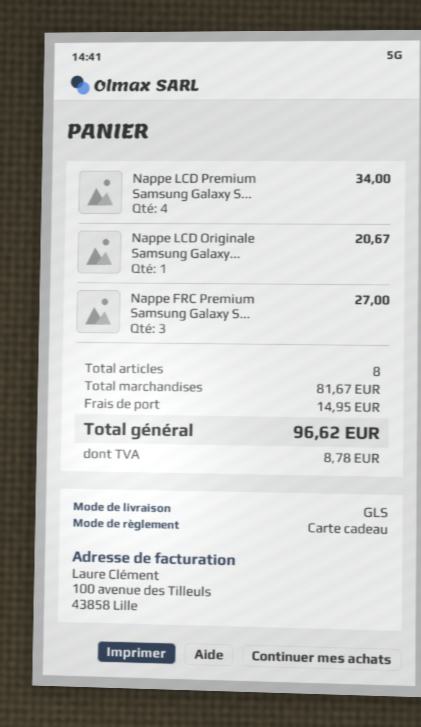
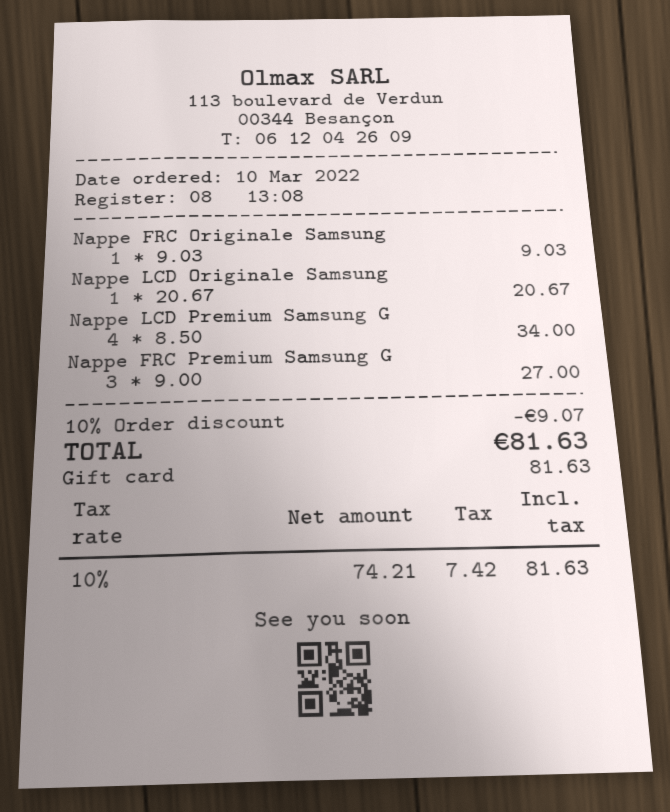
Nappe FRC Originale Samsung: none -> 1 for 9.03
discount: none -> 10% = 9.07
shipping: 14.95 -> none
tax: 8.78 -> 7.42
total: 96.62 -> 81.63

